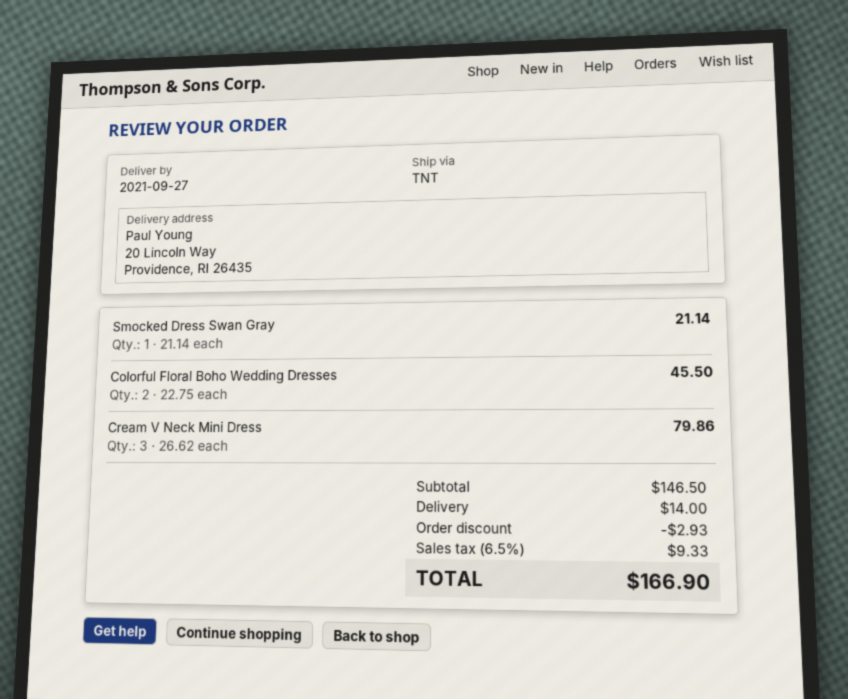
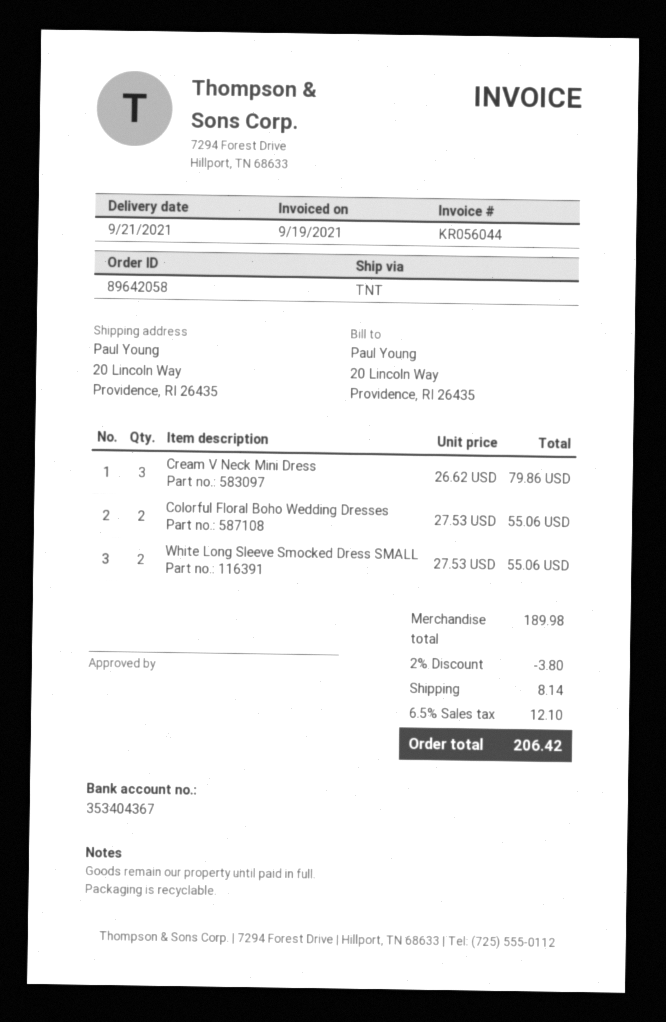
delivery date: 2021-09-27 -> 2021-09-21
Smocked Dress Swan Gray: 1 x 21.14 = 21.14 -> none
Colorful Floral Boho Wedding Dresses: 2 x 22.75 = 45.50 -> 2 x 27.53 = 55.06
White Long Sleeve Smocked Dress SMALL: none -> 2 x 27.53 = 55.06
subtotal: 146.50 -> 189.98
discount: 2.93 -> 3.80
shipping: 14.00 -> 8.14
tax: 6.5% = 9.33 -> 6.5% = 12.10
total: 166.90 -> 206.42

